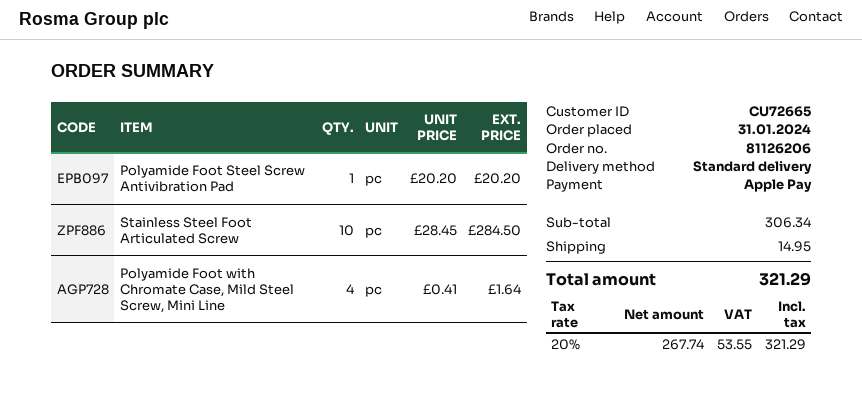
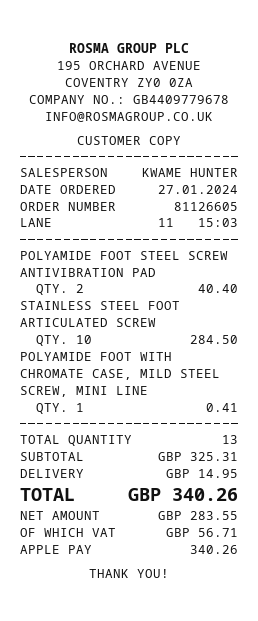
order number: 81126206 -> 81126605
order date: 2024-01-31 -> 2024-01-27
Polyamide Foot Steel Screw Antivibration Pad: 1 for 20.20 -> 2 for 40.40
Polyamide Foot with Chromate Case, Mild Steel Screw, Mini Line: 4 for 1.64 -> 1 for 0.41
subtotal: 306.34 -> 325.31
net: 267.74 -> 283.55
tax: 53.55 -> 56.71
total: 321.29 -> 340.26

